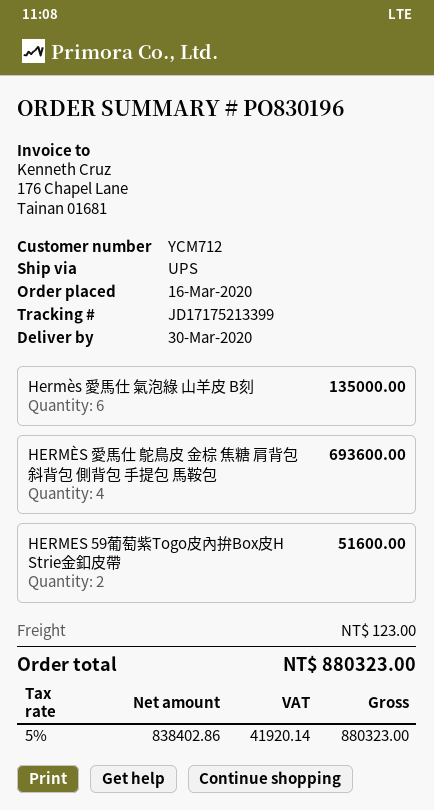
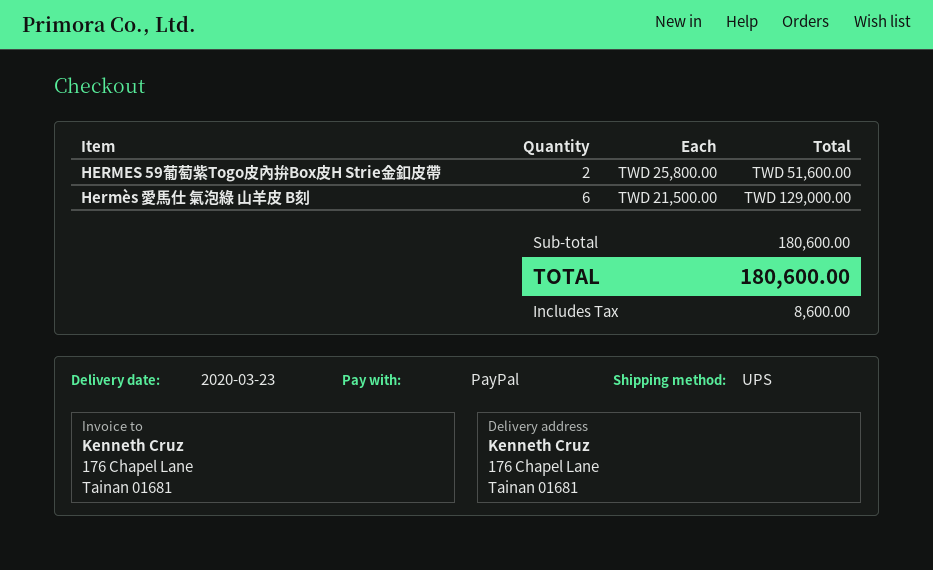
delivery date: 2020-03-30 -> 2020-03-23
Hermès 愛馬仕 氣泡綠 山羊皮 B刻: 6 for 135000.00 -> 6 for 129000.00
HERMÈS 愛馬仕 鴕鳥皮 金棕 焦糖 肩背包 斜背包 側背包 手提包 馬鞍包: 4 for 693600.00 -> none
shipping: 123.00 -> none
tax: 41920.14 -> 8600.00
total: 880323.00 -> 180600.00

